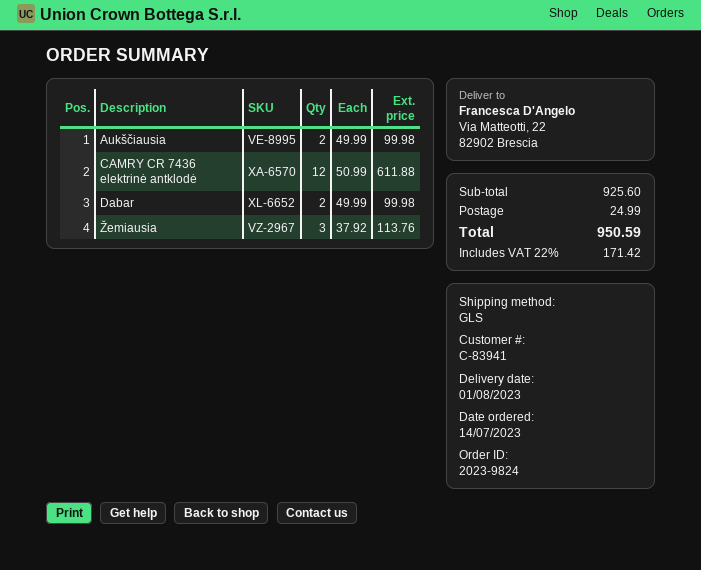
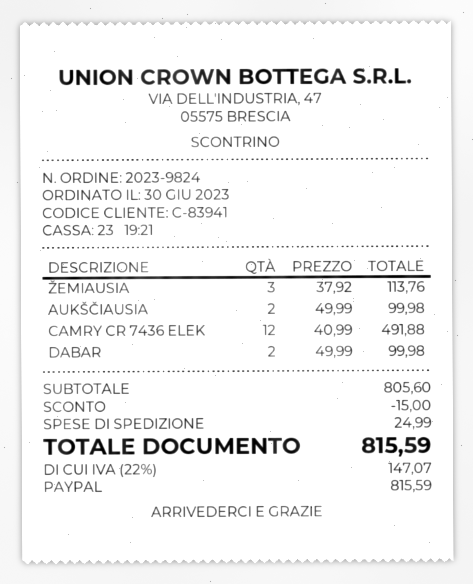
order date: 2023-07-14 -> 2023-06-30
CAMRY CR 7436 elektrinė antklodė: 12 x 50.99 = 611.88 -> 12 x 40.99 = 491.88
subtotal: 925.60 -> 805.60
discount: none -> 15.00
tax: 22% = 171.42 -> 22% = 147.07
total: 950.59 -> 815.59

